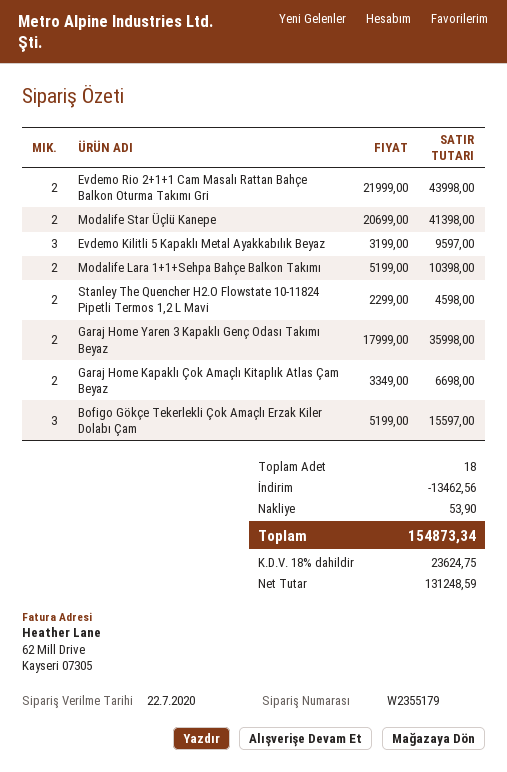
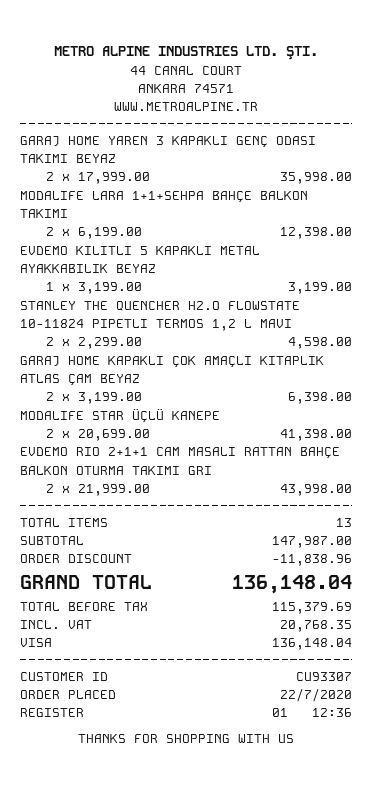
Evdemo Kilitli 5 Kapaklı Metal Ayakkabılık Beyaz: 3 x 3199.00 = 9597.00 -> 1 x 3199.00 = 3199.00
Modalife Lara 1+1+Sehpa Bahçe Balkon Takımı: 2 x 5199.00 = 10398.00 -> 2 x 6199.00 = 12398.00
Garaj Home Kapaklı Çok Amaçlı Kitaplık Atlas Çam Beyaz: 2 x 3349.00 = 6698.00 -> 2 x 3199.00 = 6398.00
Bofigo Gökçe Tekerlekli Çok Amaçlı Erzak Kiler Dolabı Çam: 3 x 5199.00 = 15597.00 -> none
total quantity: 18 -> 13
discount: 13462.56 -> 11838.96
shipping: 53.90 -> none
net: 131248.59 -> 115379.69
tax: 23624.75 -> 20768.35
total: 154873.34 -> 136148.04

